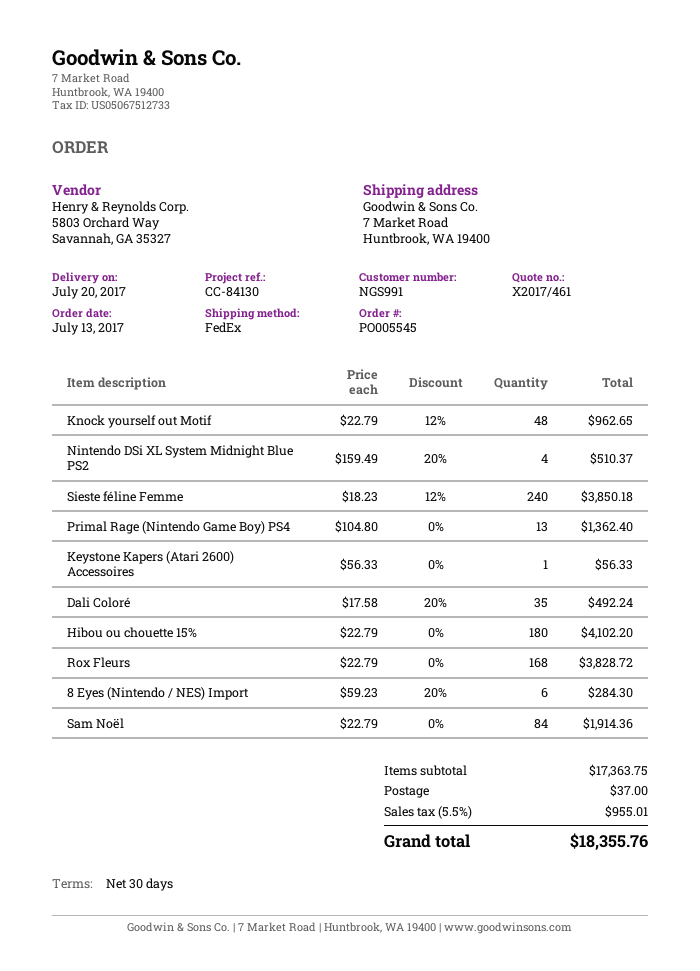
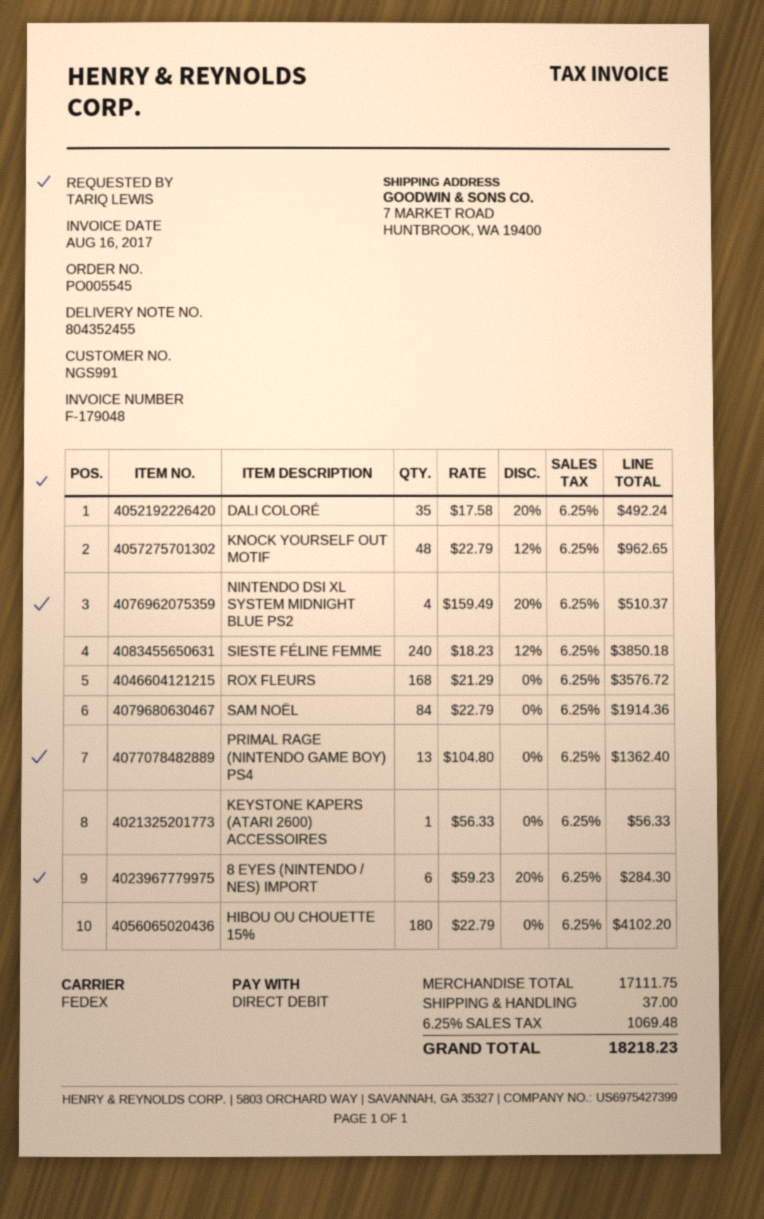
Rox Fleurs: 168 x 22.79 = 3828.72 -> 168 x 21.29 = 3576.72
subtotal: 17363.75 -> 17111.75
tax: 5.5% = 955.01 -> 6.25% = 1069.48
total: 18355.76 -> 18218.23

